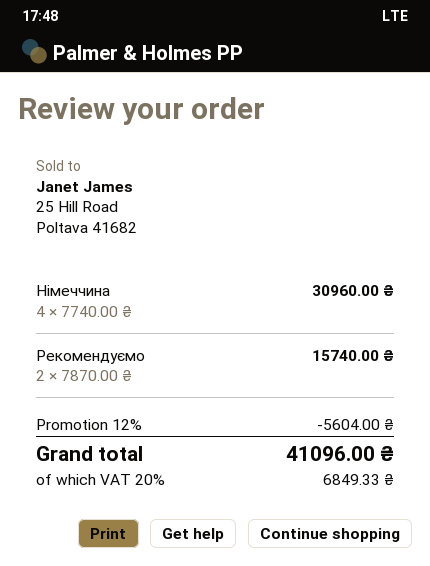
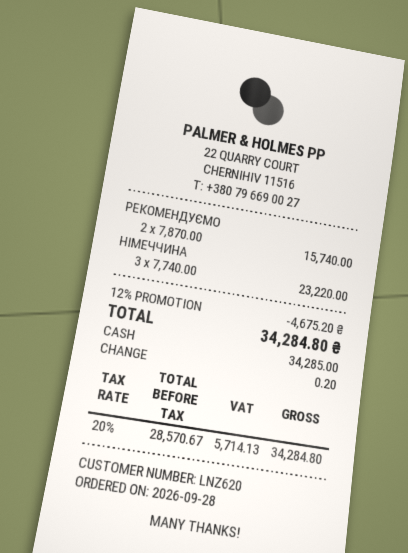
Німеччина: 4 x 7740.00 = 30960.00 -> 3 x 7740.00 = 23220.00
discount: 12% = 5604.00 -> 12% = 4675.20
tax: 20% = 6849.33 -> 20% = 5714.13
total: 41096.00 -> 34284.80

